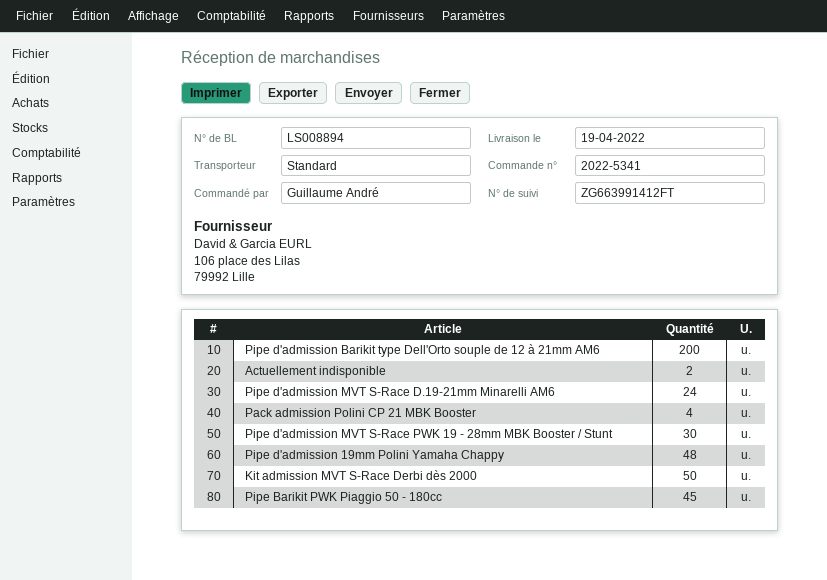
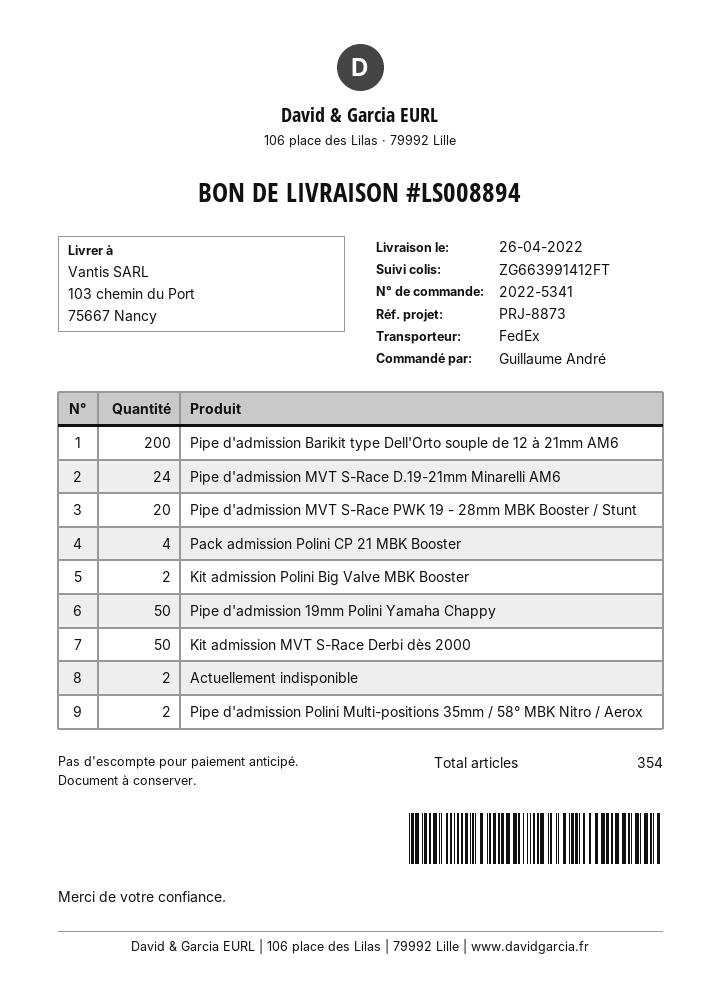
delivery date: 2022-04-19 -> 2022-04-26
shipping method: standard -> FedEx
Pipe d'admission MVT S-Race PWK 19 - 28mm MBK Booster / Stunt: 30 -> 20
Pipe d'admission 19mm Polini Yamaha Chappy: 48 -> 50
Pipe Barikit PWK Piaggio 50 - 180cc: 45 -> none
Kit admission Polini Big Valve MBK Booster: none -> 2
Pipe d'admission Polini Multi-positions 35mm / 58° MBK Nitro / Aerox: none -> 2

